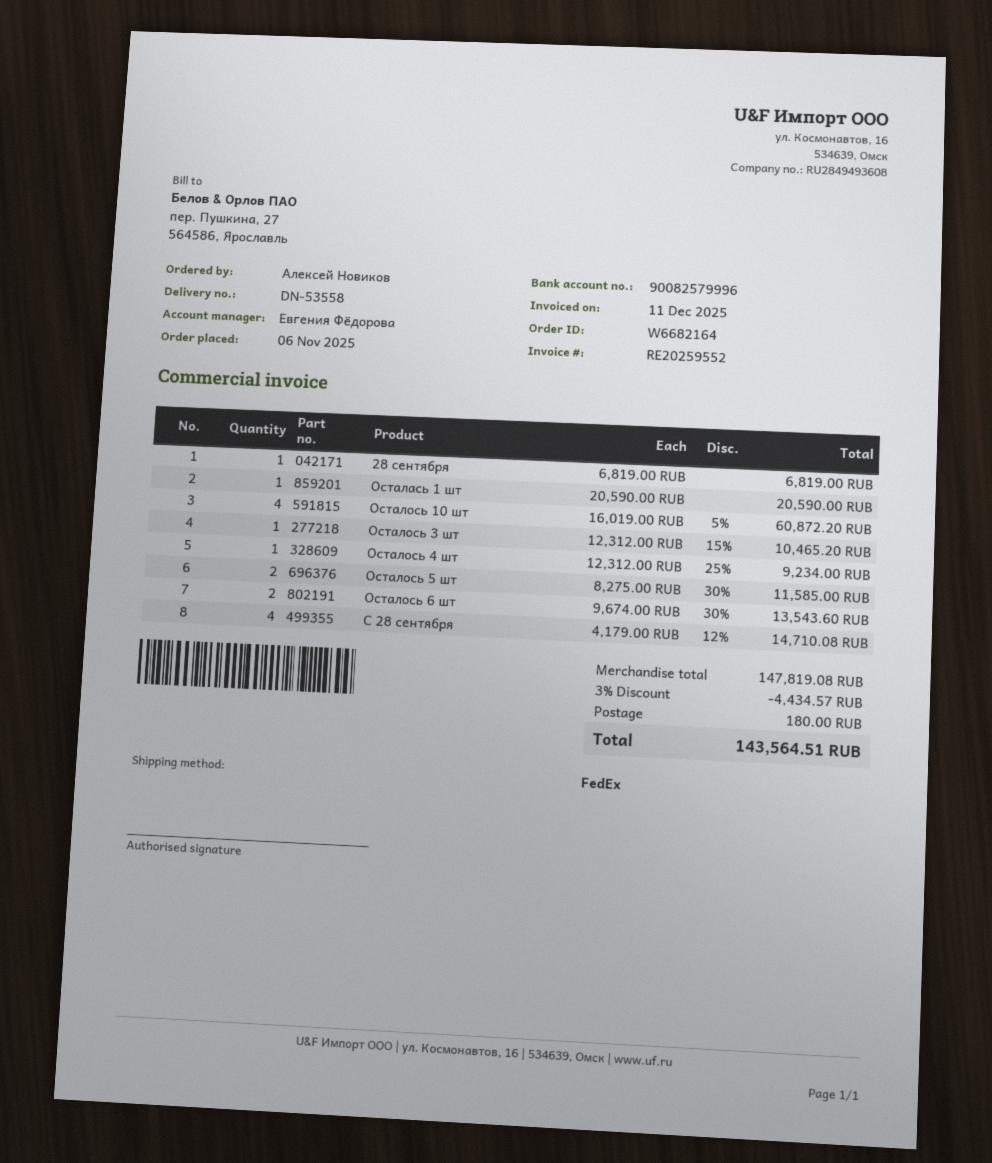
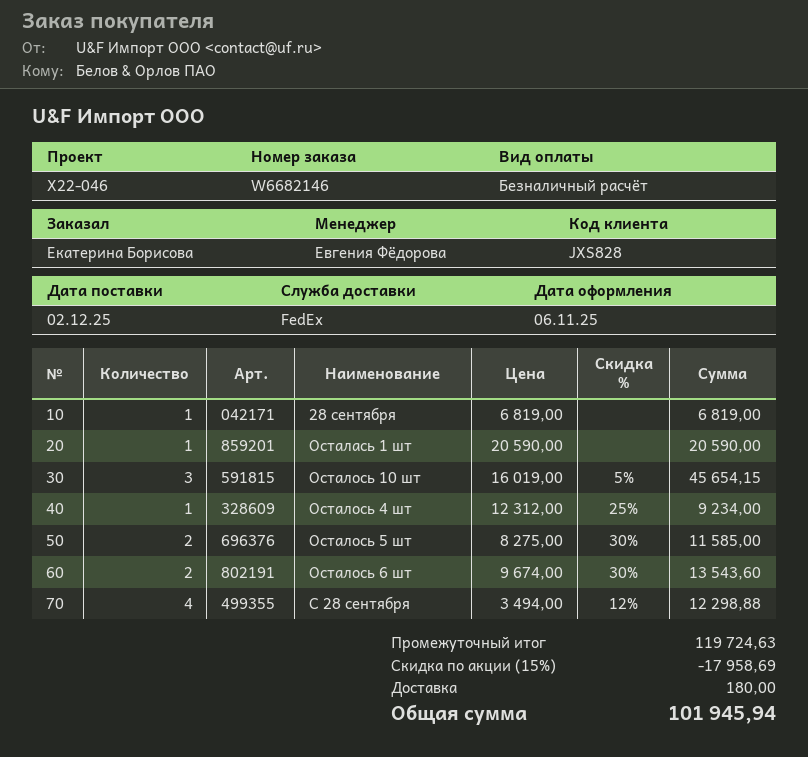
order number: W6682164 -> W6682146
ordered by: Алексей Новиков -> Екатерина Борисова
Осталось 10 шт: 4 x 16019.00 - 5% = 60872.20 -> 3 x 16019.00 - 5% = 45654.15
Осталось 3 шт: 1 x 12312.00 - 15% = 10465.20 -> none
С 28 сентября: 4 x 4179.00 - 12% = 14710.08 -> 4 x 3494.00 - 12% = 12298.88
subtotal: 147819.08 -> 119724.63
discount: 3% = 4434.57 -> 15% = 17958.69
total: 143564.51 -> 101945.94

